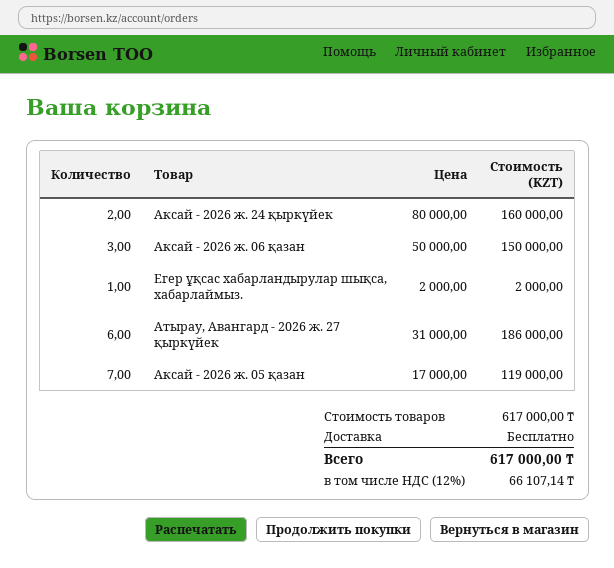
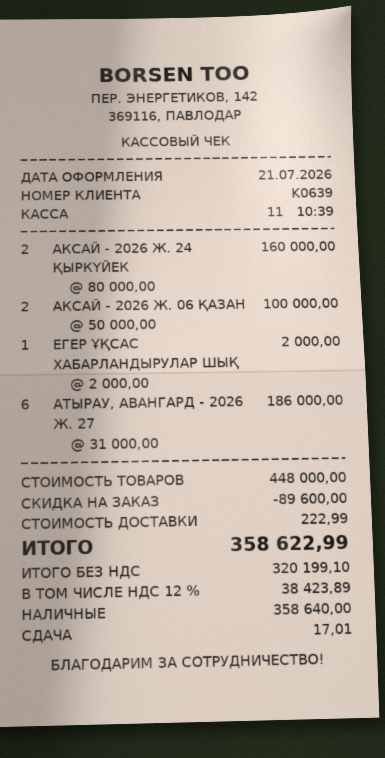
Аксай - 2026 ж. 06 қазан: 3 x 50000.00 = 150000.00 -> 2 x 50000.00 = 100000.00
Аксай - 2026 ж. 05 қазан: 7 x 17000.00 = 119000.00 -> none
subtotal: 617000.00 -> 448000.00
discount: none -> 89600.00
shipping: 0.00 -> 222.99
tax: 12% = 66107.14 -> 12% = 38423.89
total: 617000.00 -> 358622.99

